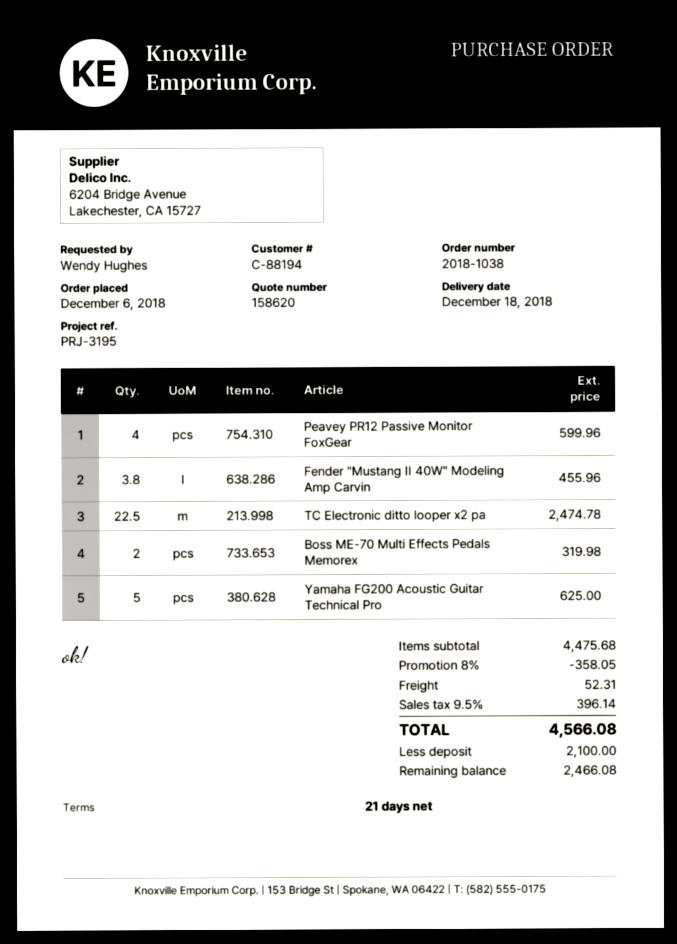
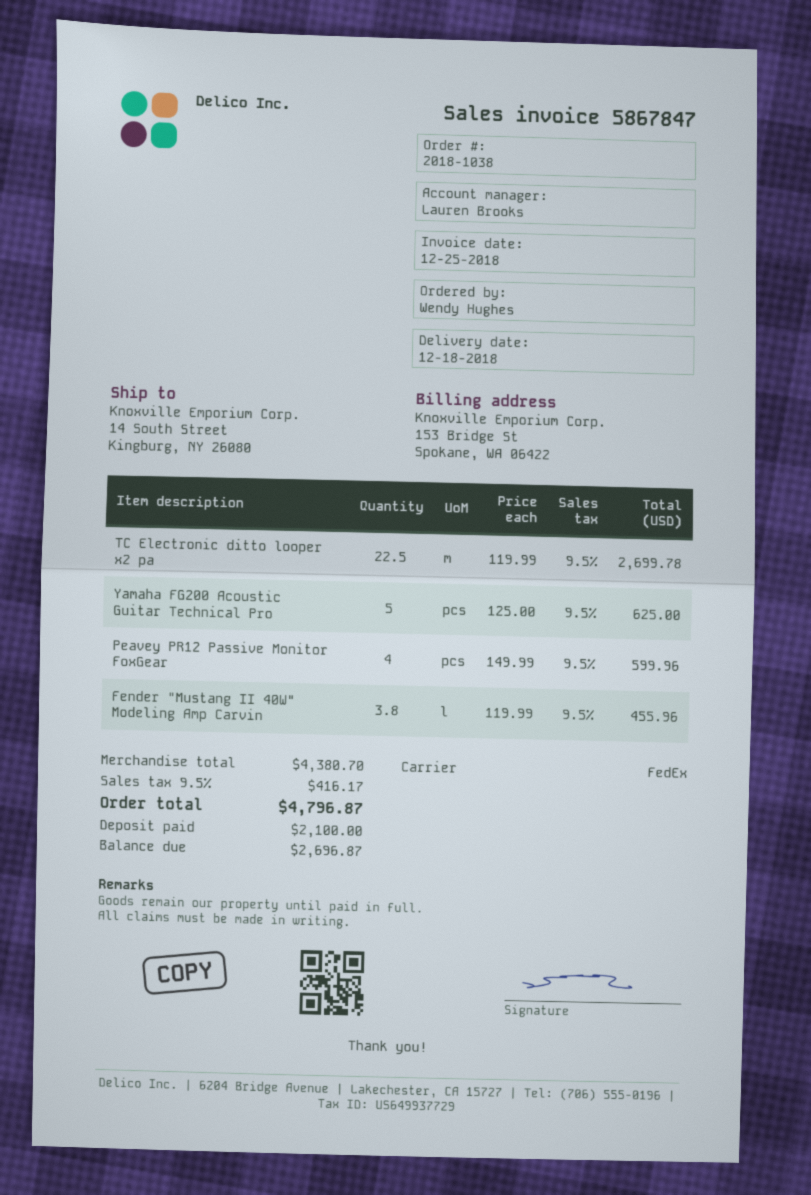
TC Electronic ditto looper x2 pa: 22.5 for 2474.78 -> 22.5 for 2699.78
Boss ME-70 Multi Effects Pedals Memorex: 2 for 319.98 -> none
subtotal: 4475.68 -> 4380.70
discount: 8% = 358.05 -> none
shipping: 52.31 -> none
tax: 9.5% = 396.14 -> 9.5% = 416.17
total: 4566.08 -> 4796.87
balance: 2466.08 -> 2696.87

